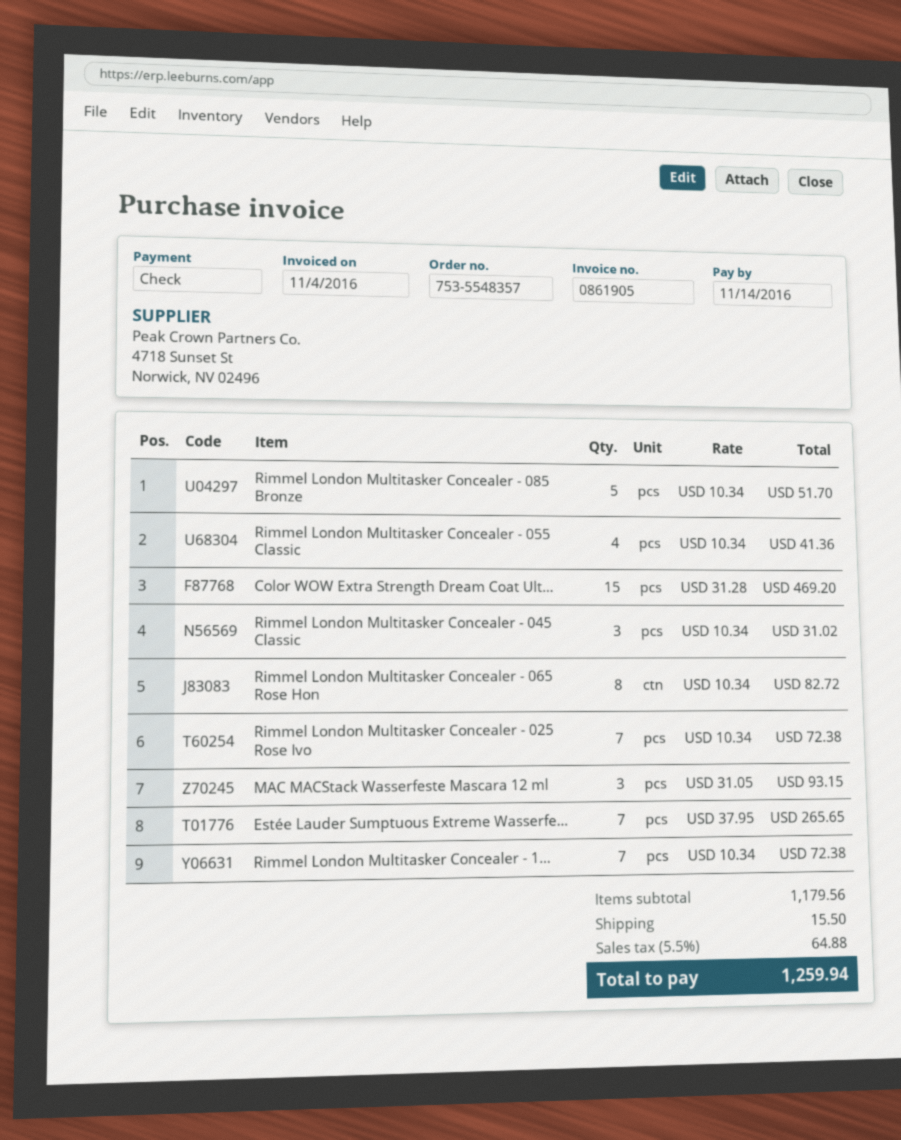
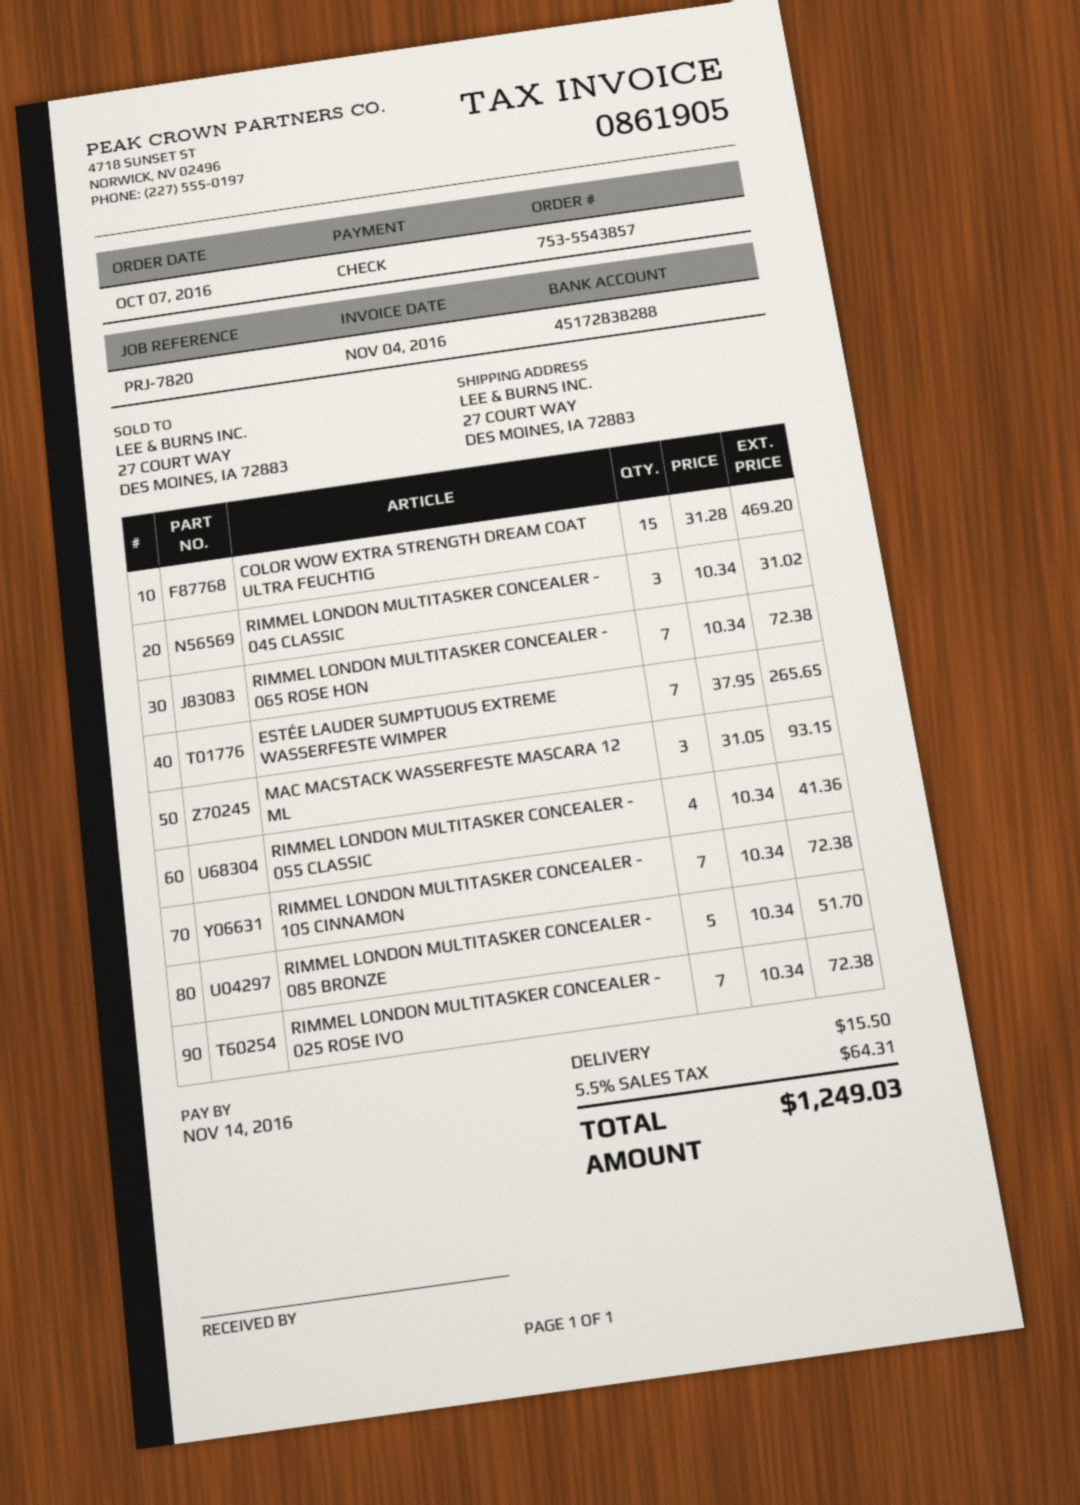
order number: 753-5548357 -> 753-5543857
Rimmel London Multitasker Concealer - 065 Rose Hon: 8 x 10.34 = 82.72 -> 7 x 10.34 = 72.38
tax: 5.5% = 64.88 -> 5.5% = 64.31
total: 1259.94 -> 1249.03

